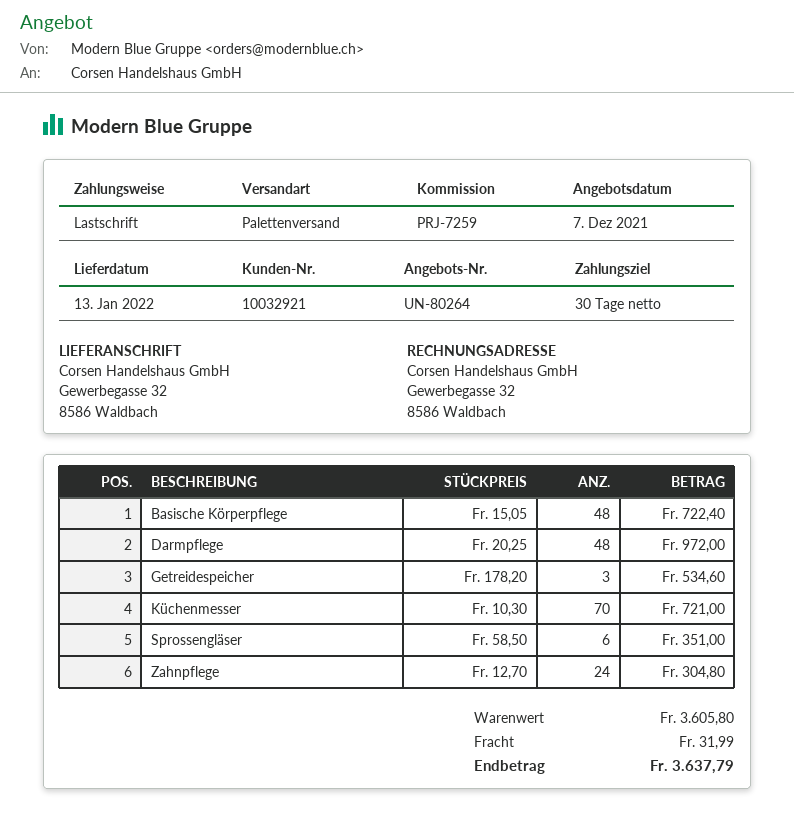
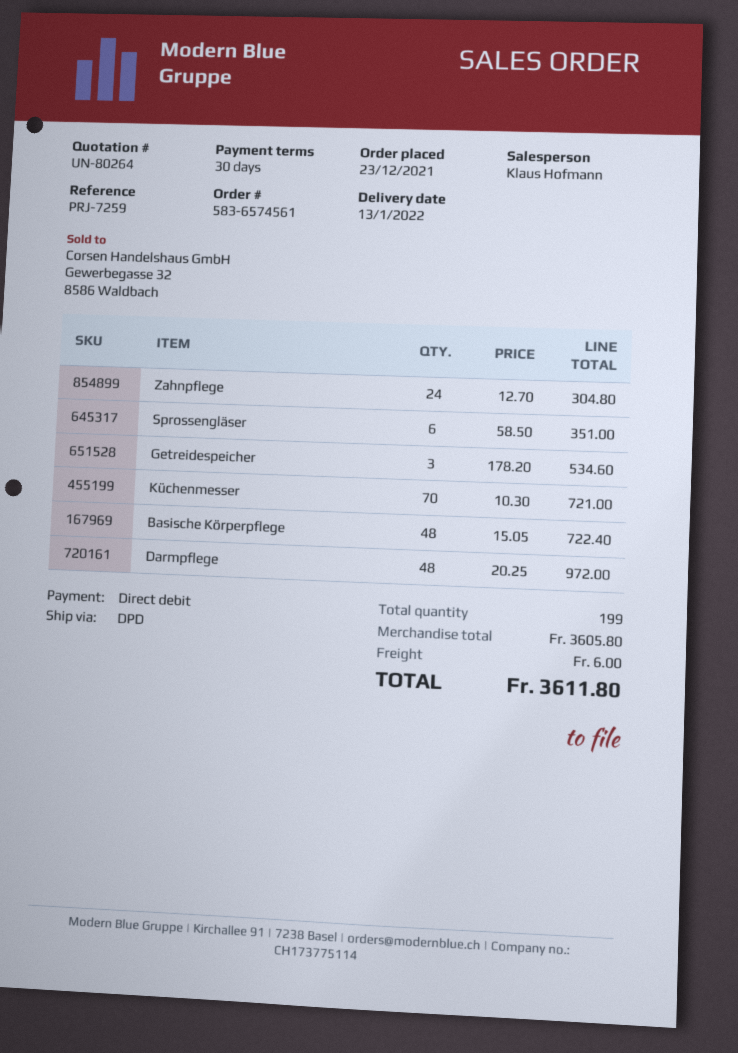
shipping method: pallet freight -> DPD
shipping: 31.99 -> 6.00
total: 3637.79 -> 3611.80

